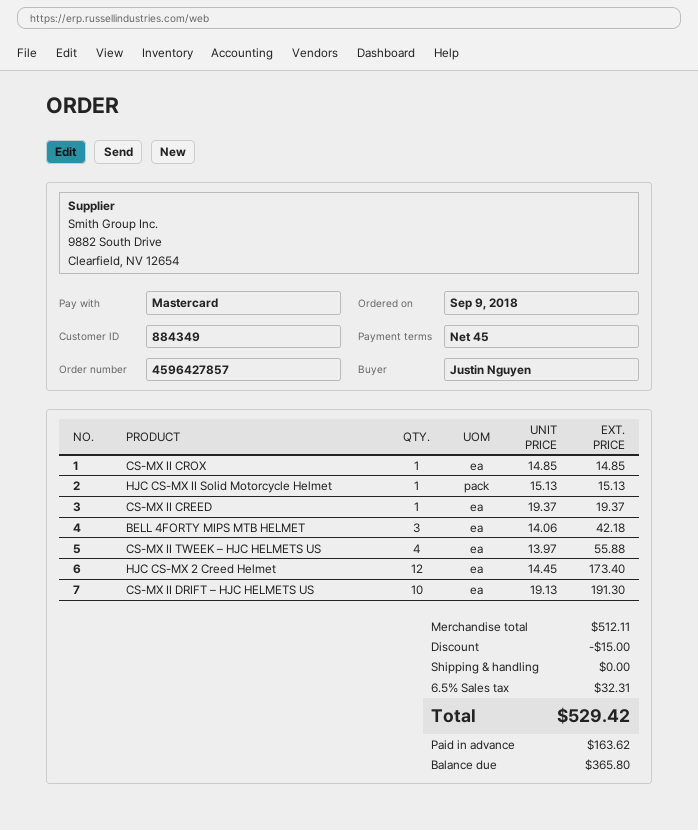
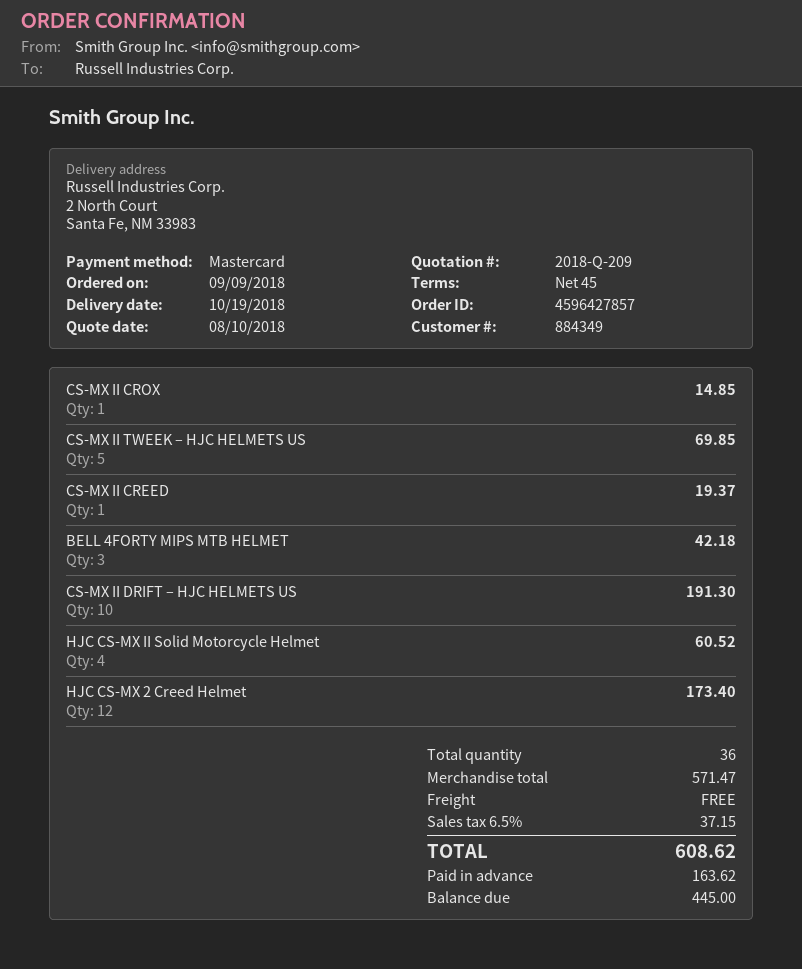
HJC CS-MX II Solid Motorcycle Helmet: 1 for 15.13 -> 4 for 60.52
CS-MX II TWEEK – HJC HELMETS US: 4 for 55.88 -> 5 for 69.85
subtotal: 512.11 -> 571.47
discount: 15.00 -> none
tax: 6.5% = 32.31 -> 6.5% = 37.15
total: 529.42 -> 608.62
balance: 365.80 -> 445.00

